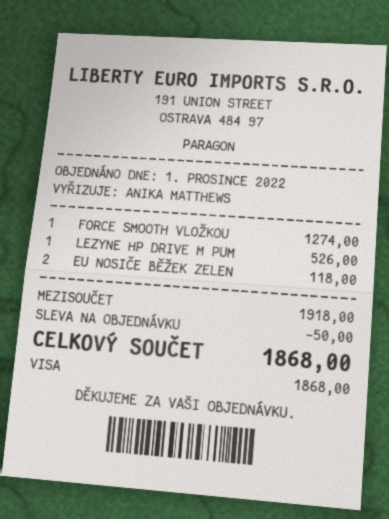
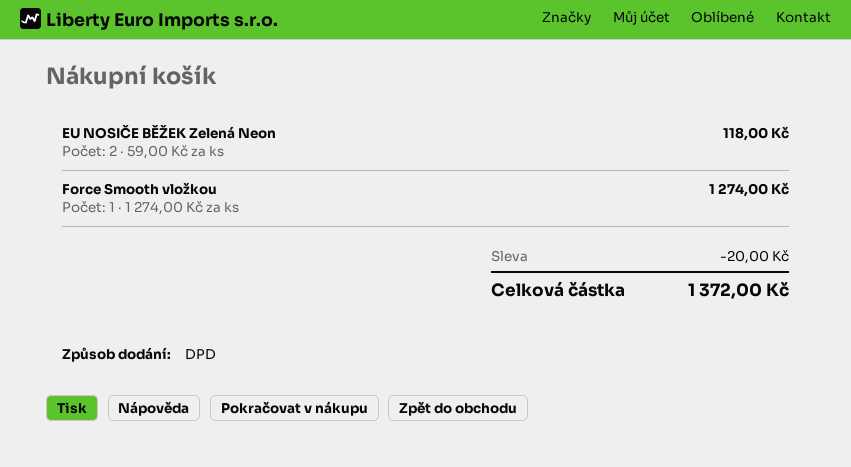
LEZYNE HP DRIVE M PUM: 1 for 526.00 -> none
discount: 50.00 -> 20.00
total: 1868.00 -> 1372.00

